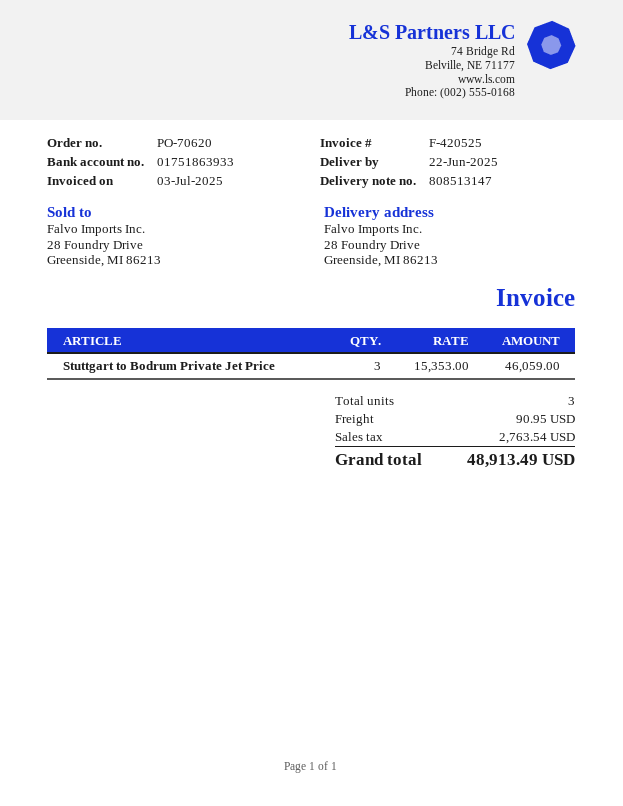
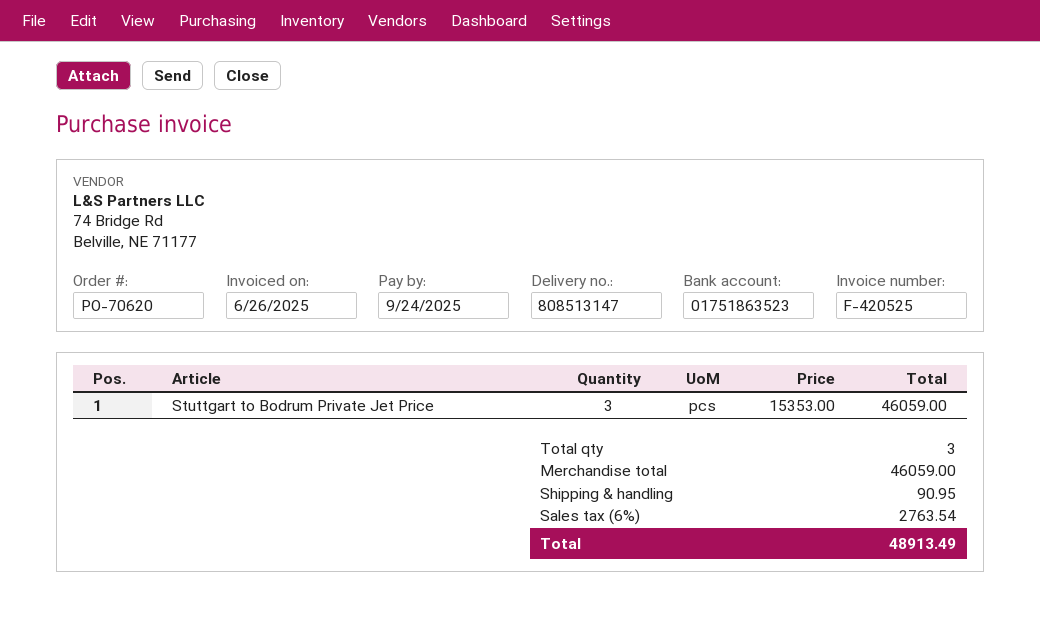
invoice date: 2025-07-03 -> 2025-06-26
bank account: 01751863933 -> 01751863523

